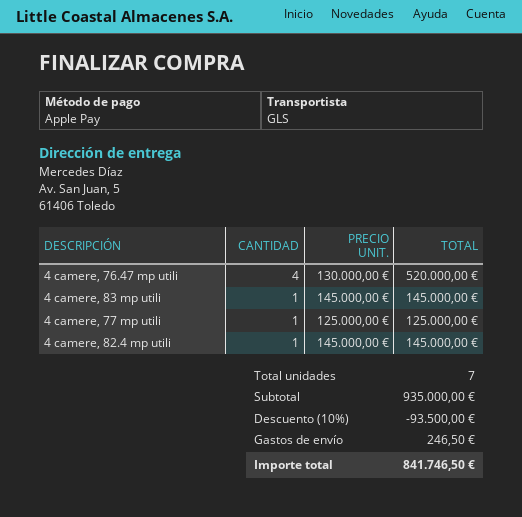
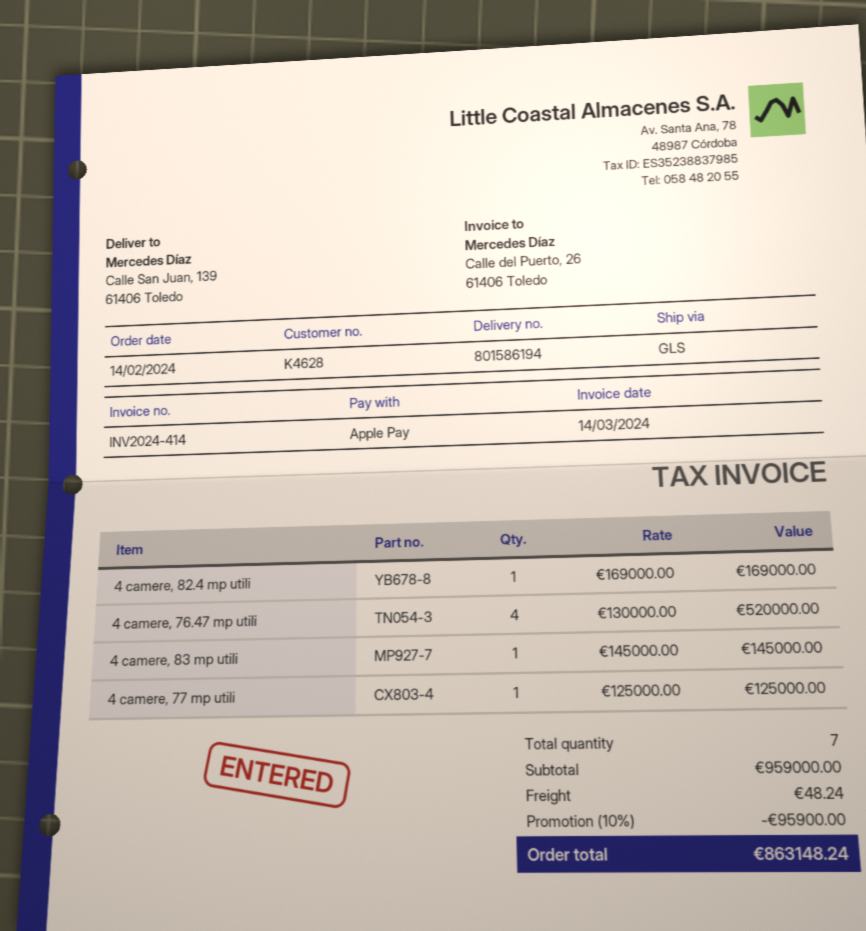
ship to: Av. San Juan, 5, 61406 Toledo -> Calle San Juan, 139, 61406 Toledo
4 camere, 82.4 mp utili: 1 x 145000.00 = 145000.00 -> 1 x 169000.00 = 169000.00
subtotal: 935000.00 -> 959000.00
discount: 10% = 93500.00 -> 10% = 95900.00
shipping: 246.50 -> 48.24
total: 841746.50 -> 863148.24

